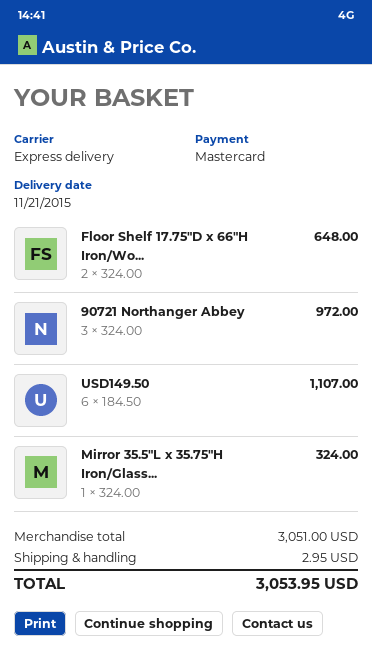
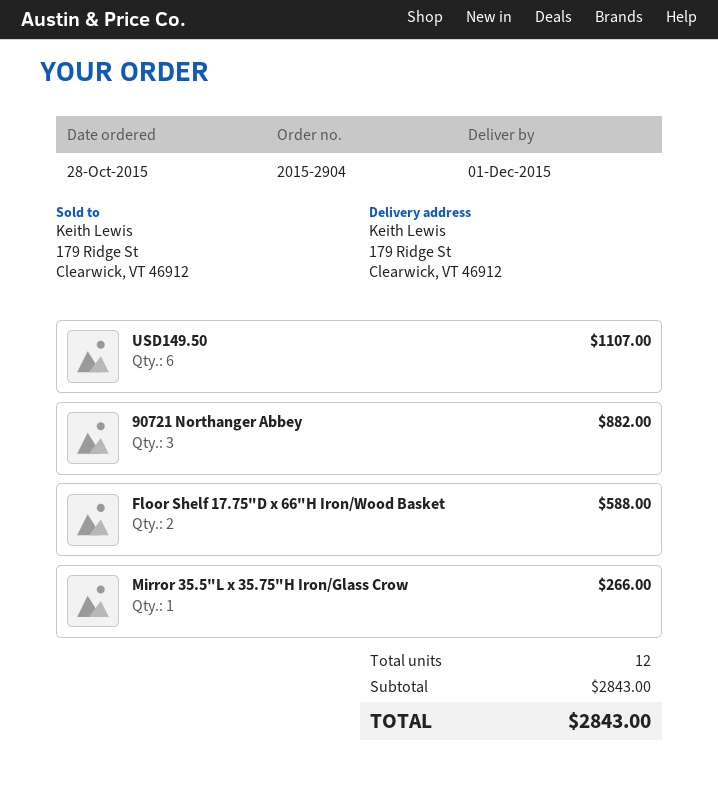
delivery date: 2015-11-21 -> 2015-12-01
Floor Shelf 17.75"D x 66"H Iron/Wo...: 2 for 648.00 -> 2 for 588.00
90721 Northanger Abbey: 3 for 972.00 -> 3 for 882.00
Mirror 35.5"L x 35.75"H Iron/Glass...: 1 for 324.00 -> 1 for 266.00
subtotal: 3051.00 -> 2843.00
shipping: 2.95 -> none
total: 3053.95 -> 2843.00

